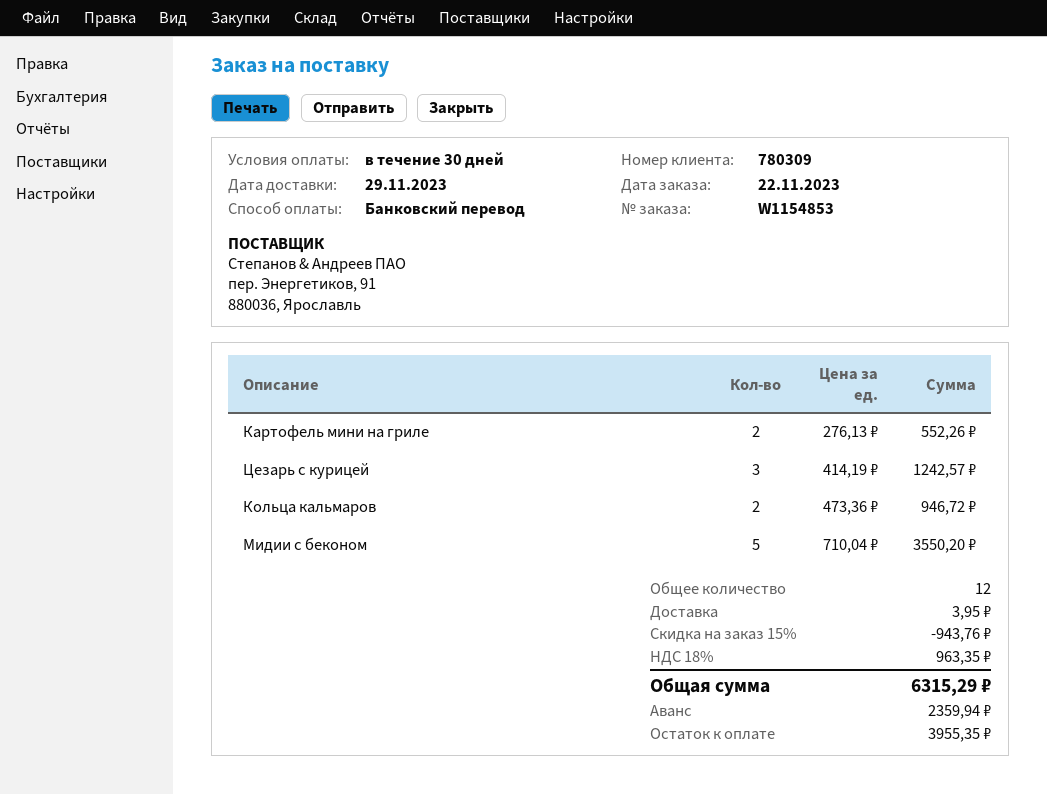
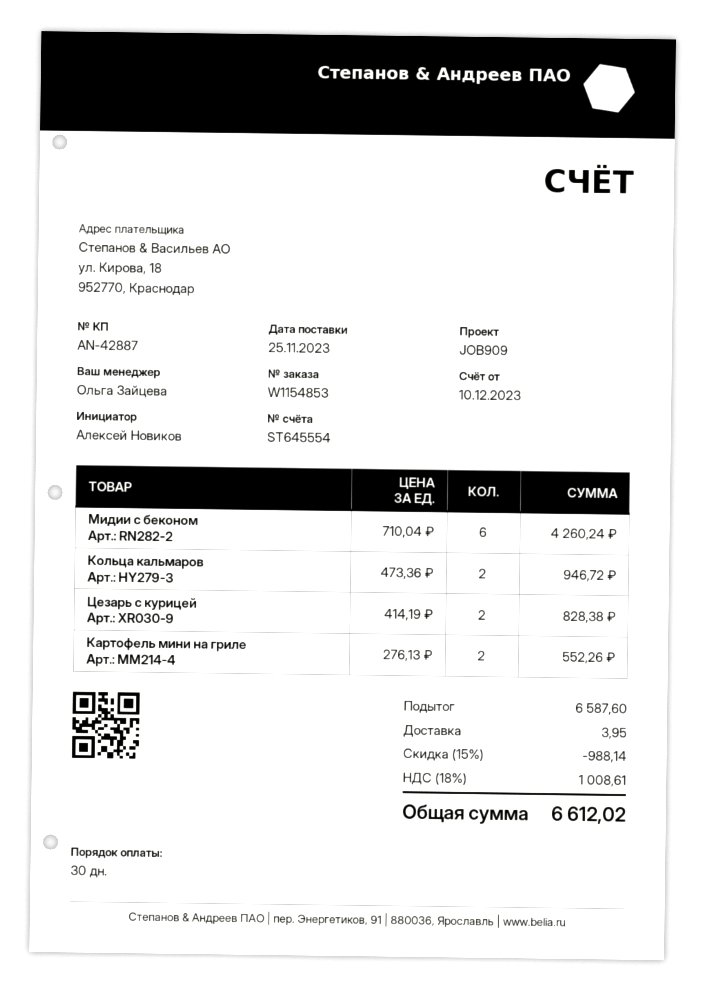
delivery date: 2023-11-29 -> 2023-11-25
Цезарь с курицей: 3 x 414.19 = 1242.57 -> 2 x 414.19 = 828.38
Мидии с беконом: 5 x 710.04 = 3550.20 -> 6 x 710.04 = 4260.24
discount: 15% = 943.76 -> 15% = 988.14
tax: 18% = 963.35 -> 18% = 1008.61
total: 6315.29 -> 6612.02

